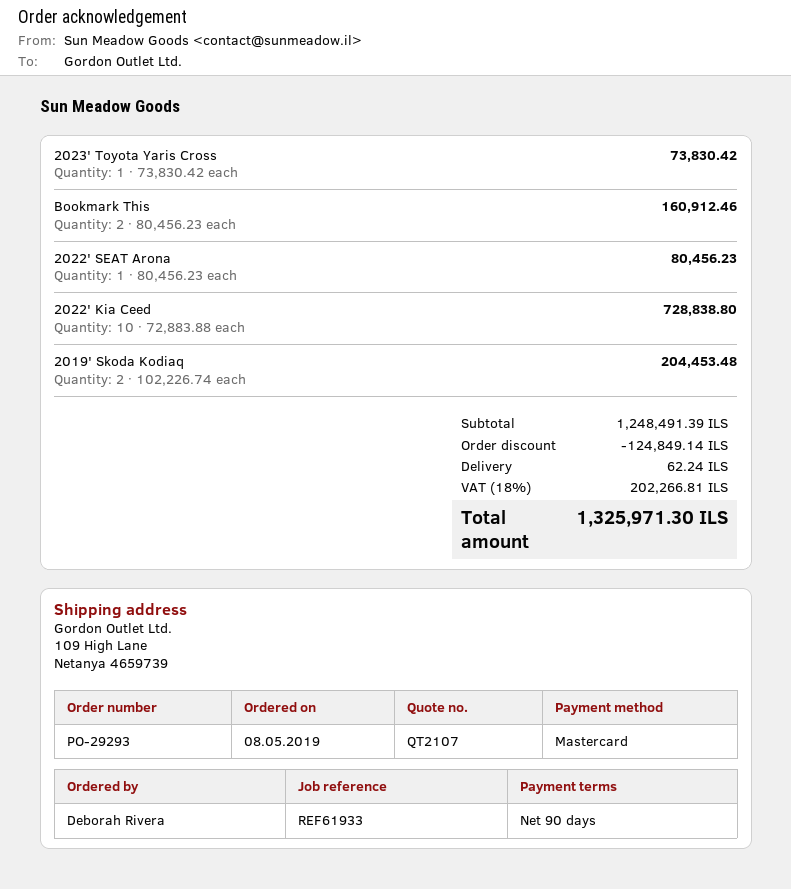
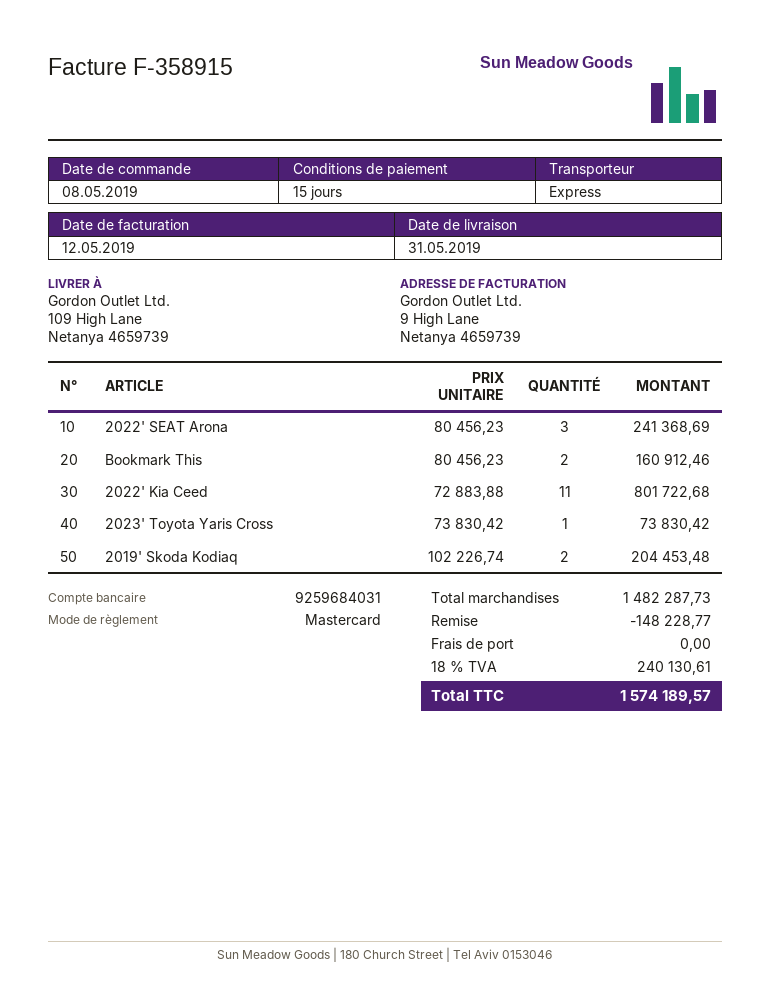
payment terms: 90 days -> 15 days
2022' SEAT Arona: 1 x 80456.23 = 80456.23 -> 3 x 80456.23 = 241368.69
2022' Kia Ceed: 10 x 72883.88 = 728838.80 -> 11 x 72883.88 = 801722.68
subtotal: 1248491.39 -> 1482287.73
discount: 124849.14 -> 148228.77
shipping: 62.24 -> 0.00
tax: 18% = 202266.81 -> 18% = 240130.61
total: 1325971.30 -> 1574189.57

